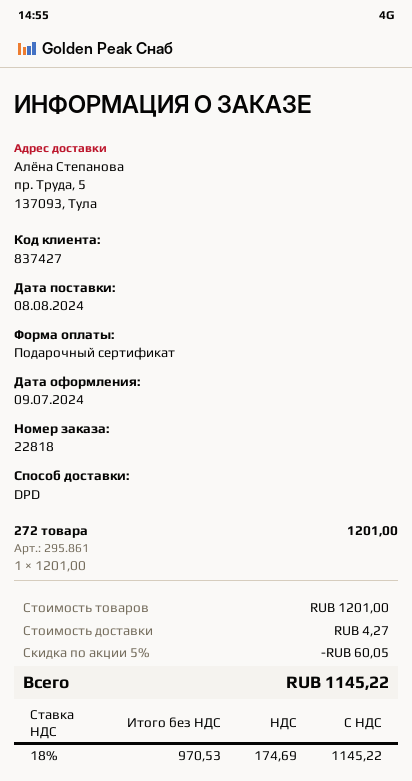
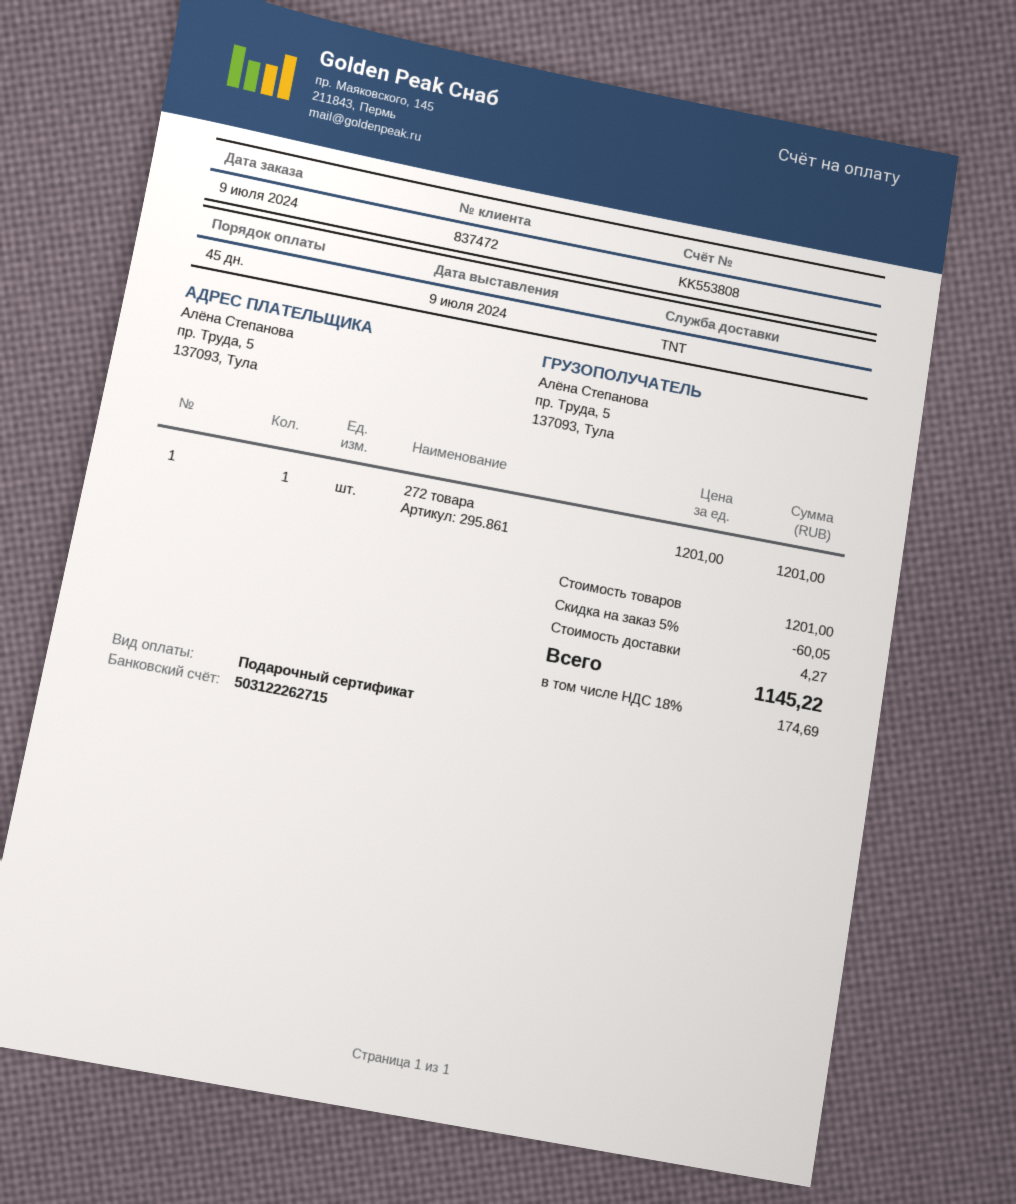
customer number: 837427 -> 837472
shipping method: DPD -> TNT

